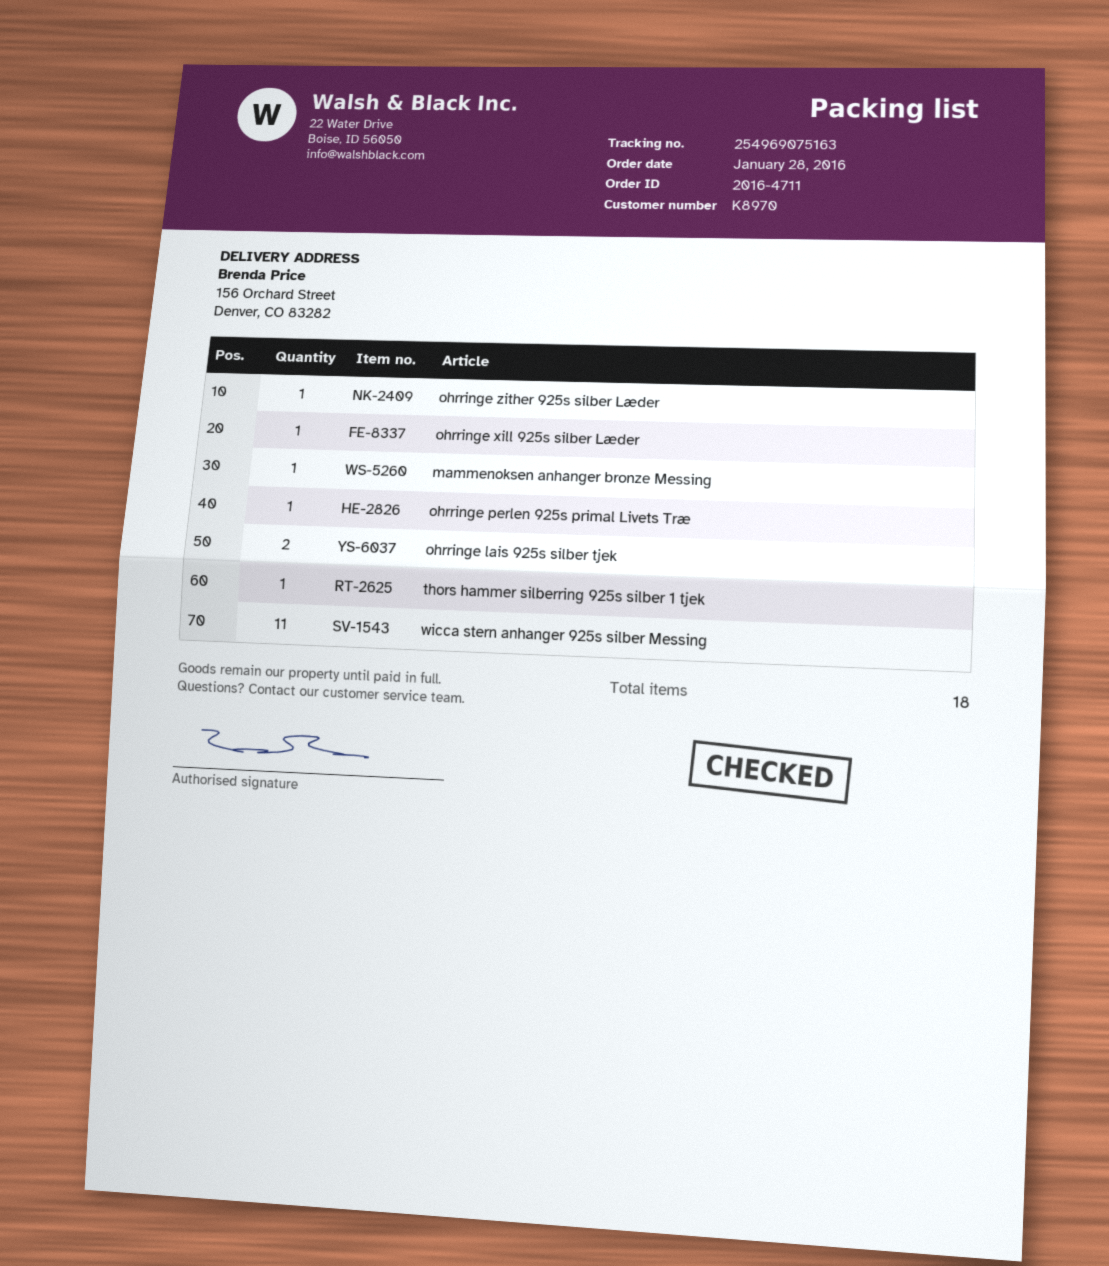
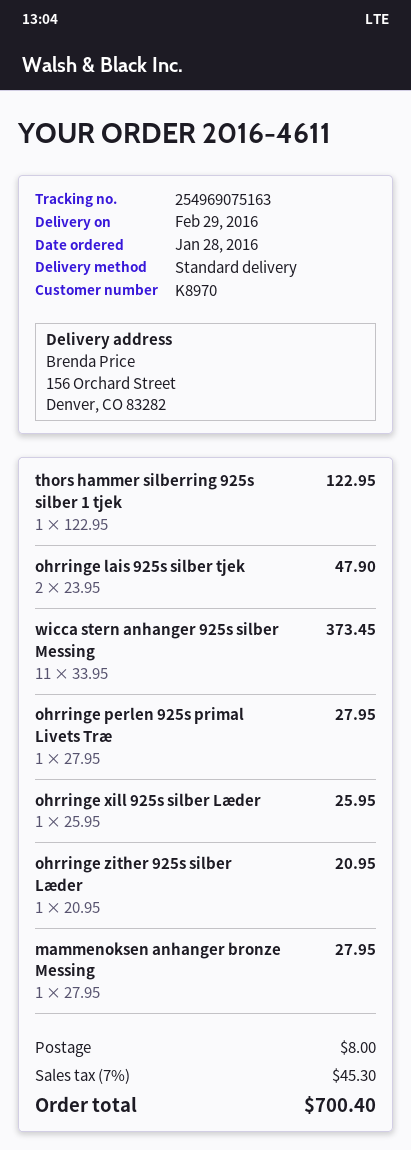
order number: 2016-4711 -> 2016-4611

